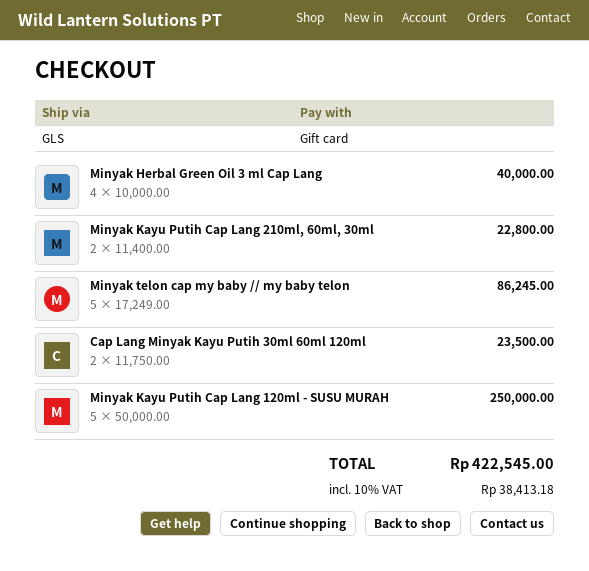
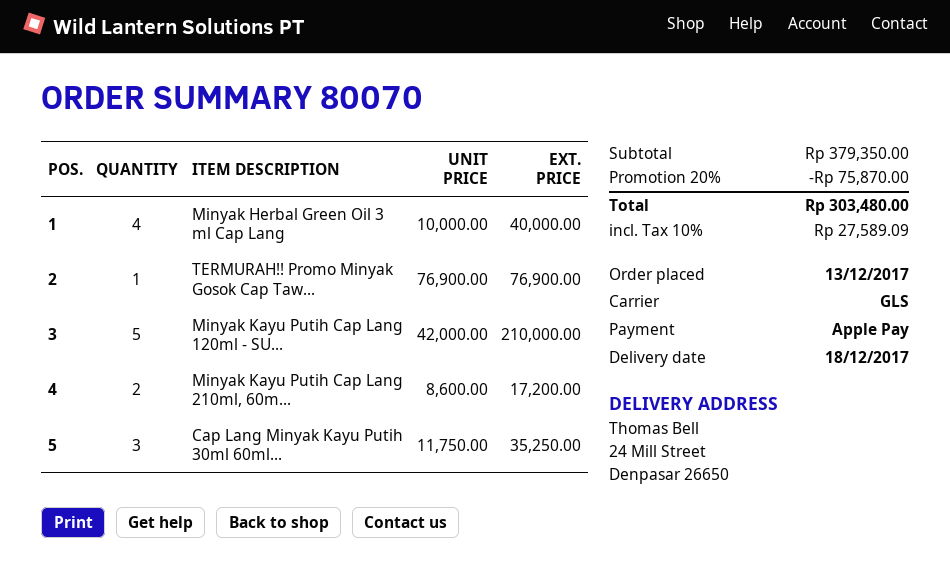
payment method: gift card -> Apple Pay
Minyak Kayu Putih Cap Lang 210ml, 60ml, 30ml: 2 x 11400.00 = 22800.00 -> 2 x 8600.00 = 17200.00
Minyak telon cap my baby // my baby telon: 5 x 17249.00 = 86245.00 -> none
Cap Lang Minyak Kayu Putih 30ml 60ml 120ml: 2 x 11750.00 = 23500.00 -> 3 x 11750.00 = 35250.00
Minyak Kayu Putih Cap Lang 120ml - SUSU MURAH: 5 x 50000.00 = 250000.00 -> 5 x 42000.00 = 210000.00
TERMURAH!! Promo Minyak Gosok Cap Taw...: none -> 1 x 76900.00 = 76900.00
discount: none -> 20% = 75870.00
tax: 10% = 38413.18 -> 10% = 27589.09
total: 422545.00 -> 303480.00

